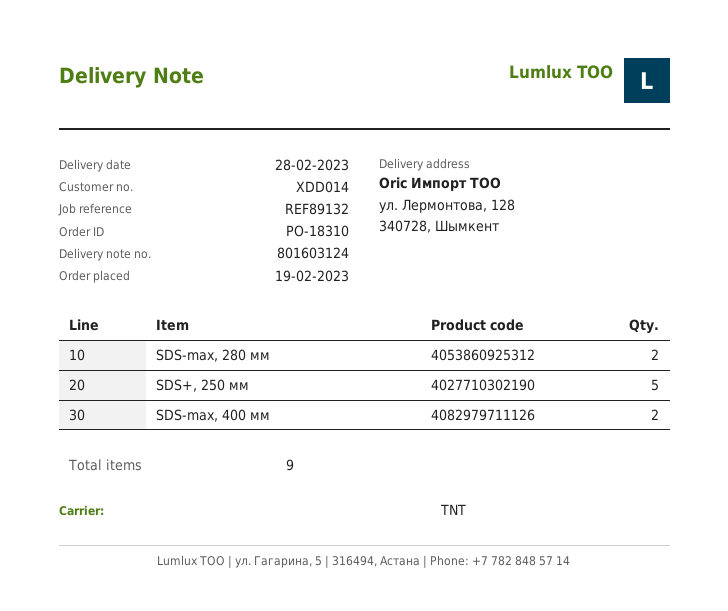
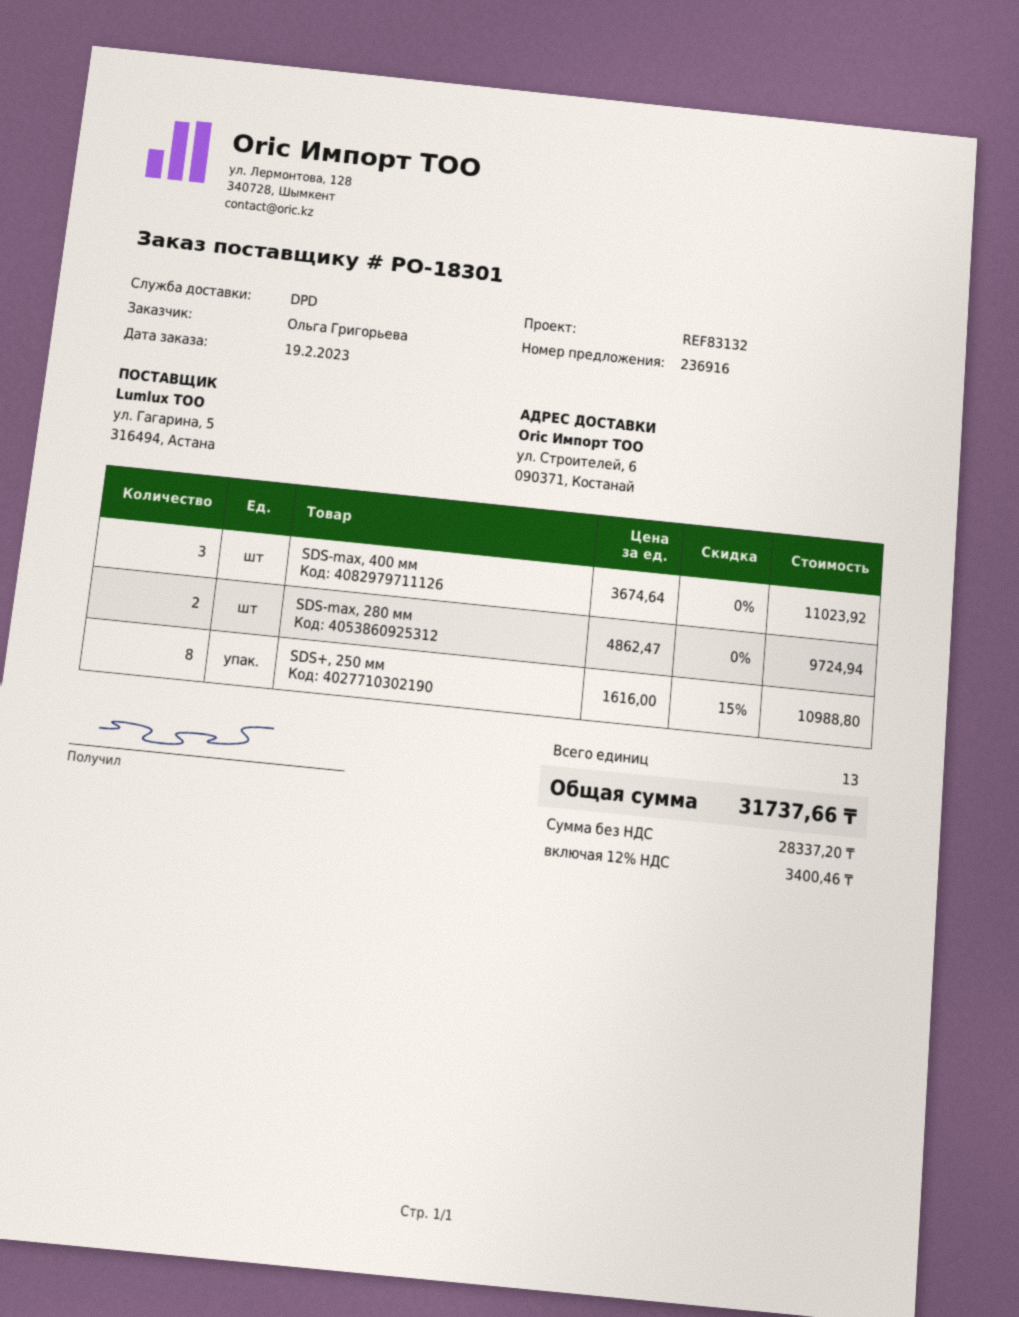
order number: PO-18310 -> PO-18301
reference: REF89132 -> REF83132
shipping method: TNT -> DPD
ship to: ул. Лермонтова, 128, 340728, Шымкент -> ул. Строителей, 6, 090371, Костанай
SDS+, 250 мм: 5 -> 8
SDS-max, 400 мм: 2 -> 3
total quantity: 9 -> 13

